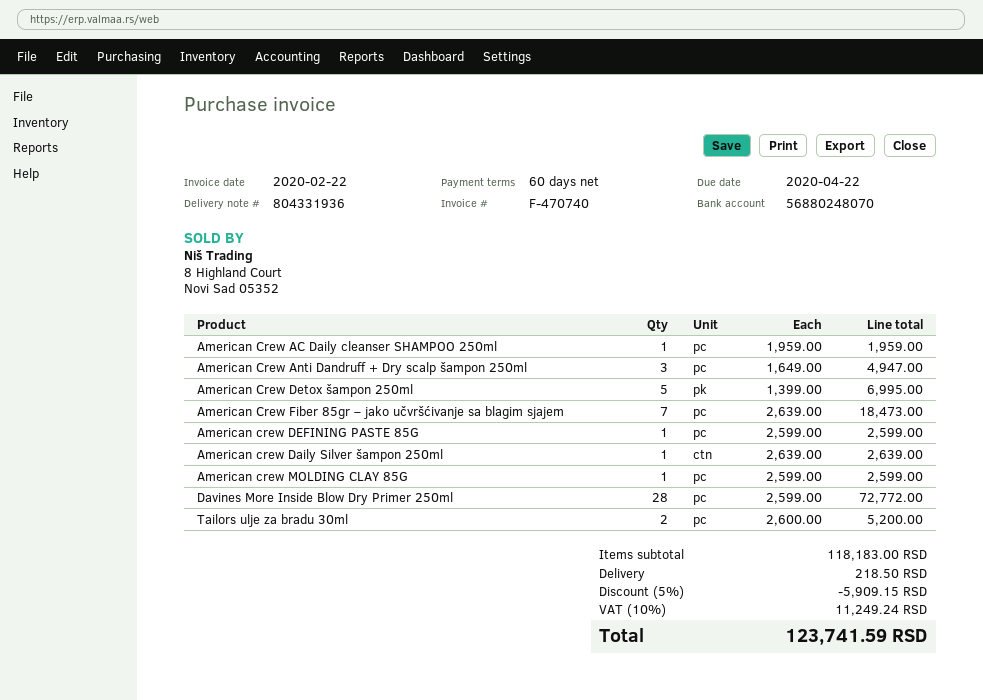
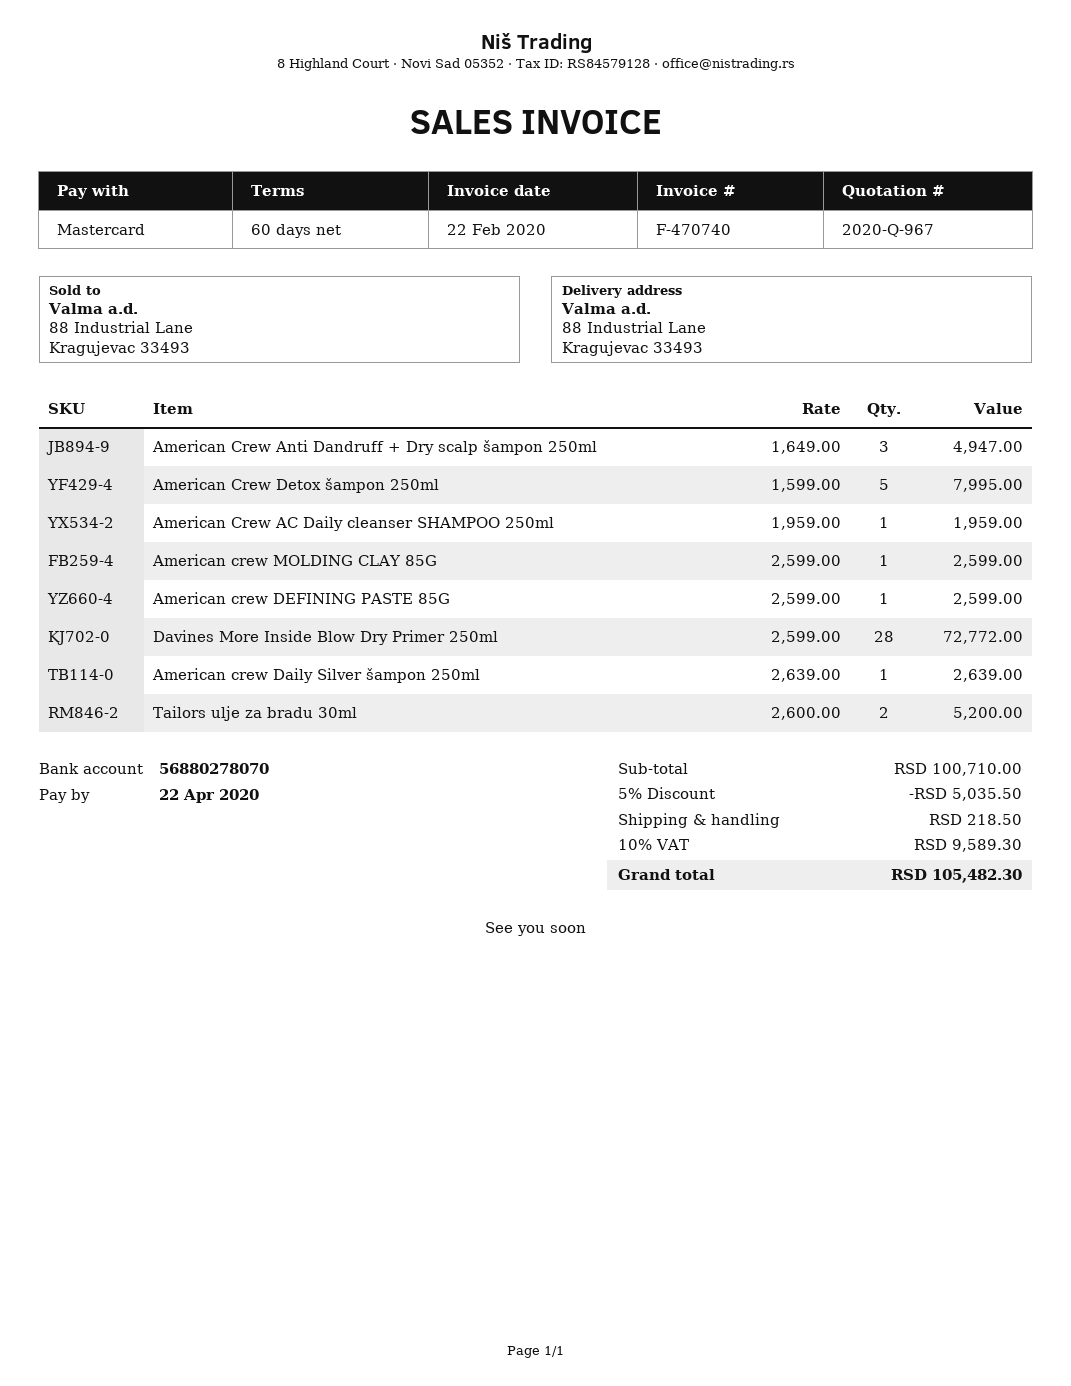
bank account: 56880248070 -> 56880278070
American Crew Detox šampon 250ml: 5 x 1399.00 = 6995.00 -> 5 x 1599.00 = 7995.00
American Crew Fiber 85gr – jako učvršćivanje sa blagim sjajem: 7 x 2639.00 = 18473.00 -> none
subtotal: 118183.00 -> 100710.00
discount: 5% = 5909.15 -> 5% = 5035.50
tax: 10% = 11249.24 -> 10% = 9589.30
total: 123741.59 -> 105482.30

